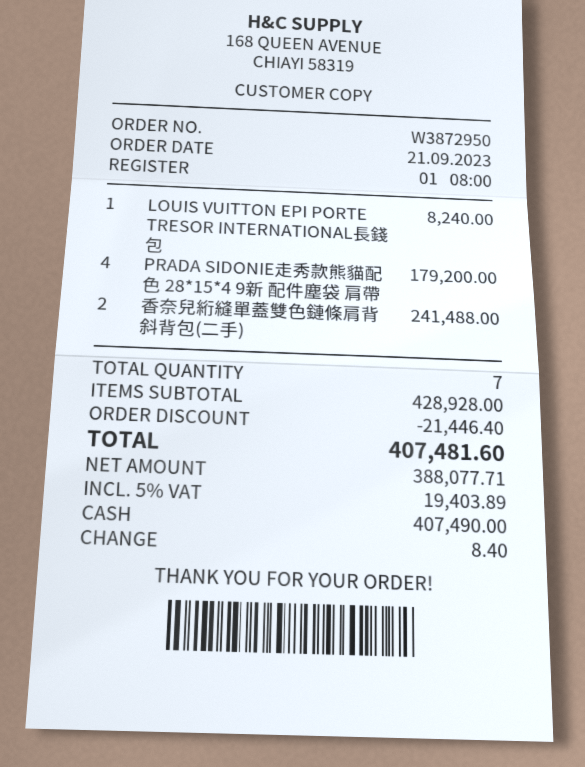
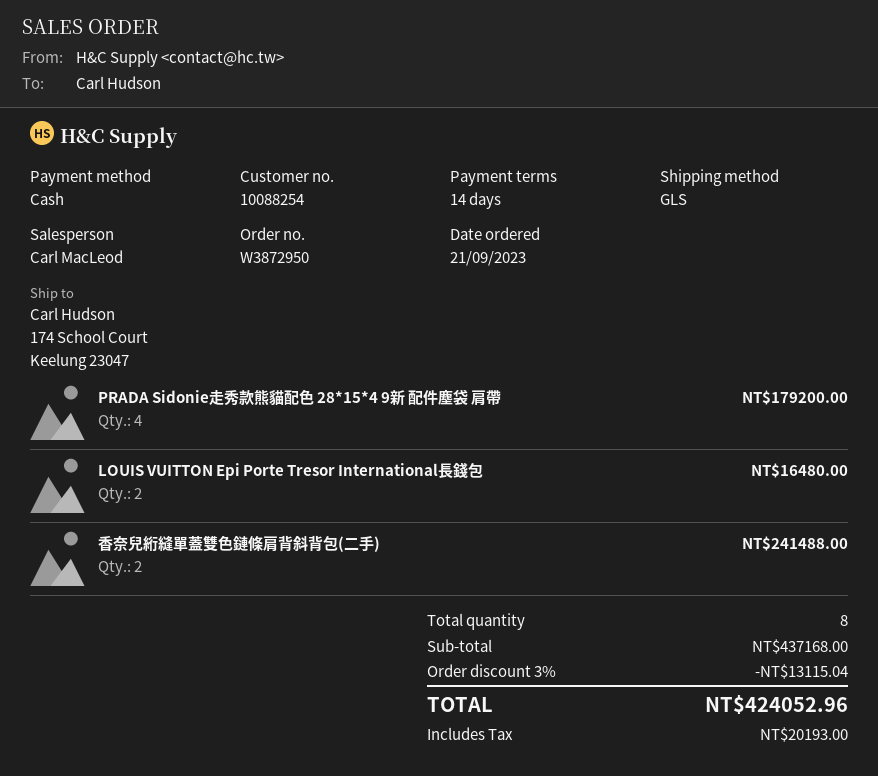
LOUIS VUITTON EPI PORTE TRESOR INTERNATIONAL長錢包: 1 for 8240.00 -> 2 for 16480.00
total quantity: 7 -> 8
subtotal: 428928.00 -> 437168.00
discount: 21446.40 -> 13115.04
tax: 19403.89 -> 20193.00
total: 407481.60 -> 424052.96

